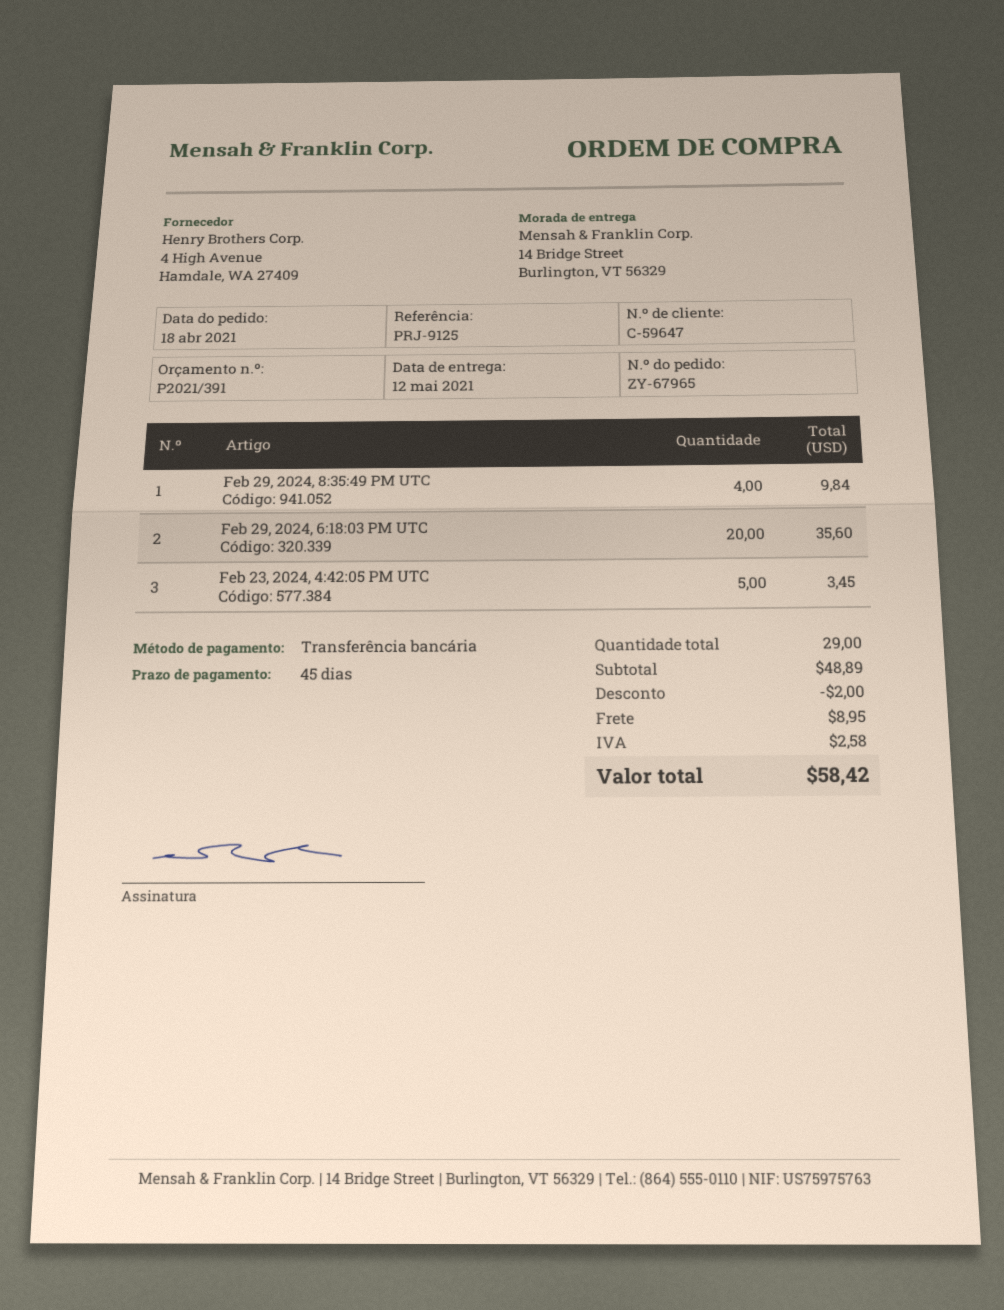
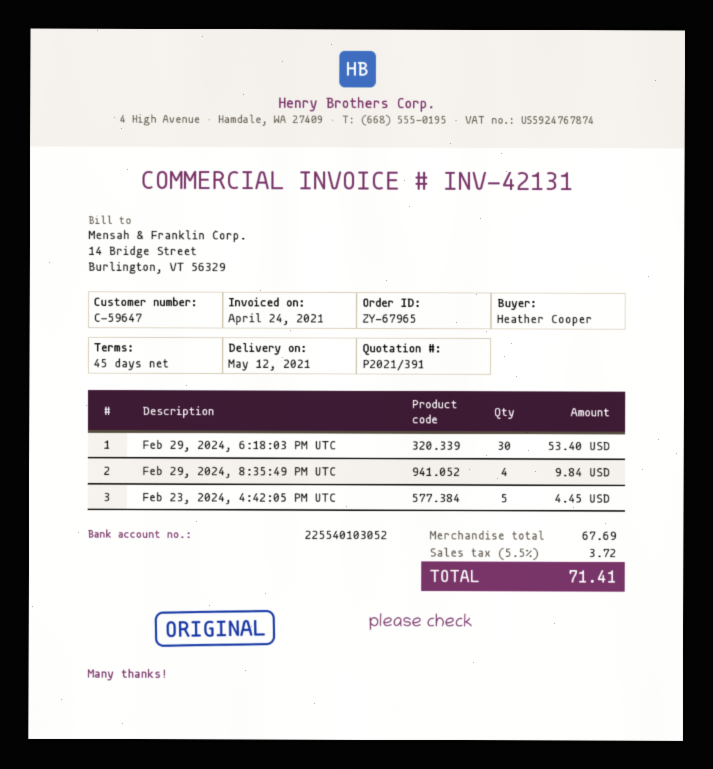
Feb 29, 2024, 6:18:03 PM UTC: 20 for 35.60 -> 30 for 53.40
Feb 23, 2024, 4:42:05 PM UTC: 5 for 3.45 -> 5 for 4.45
subtotal: 48.89 -> 67.69
discount: 2.00 -> none
shipping: 8.95 -> none
tax: 2.58 -> 3.72
total: 58.42 -> 71.41

